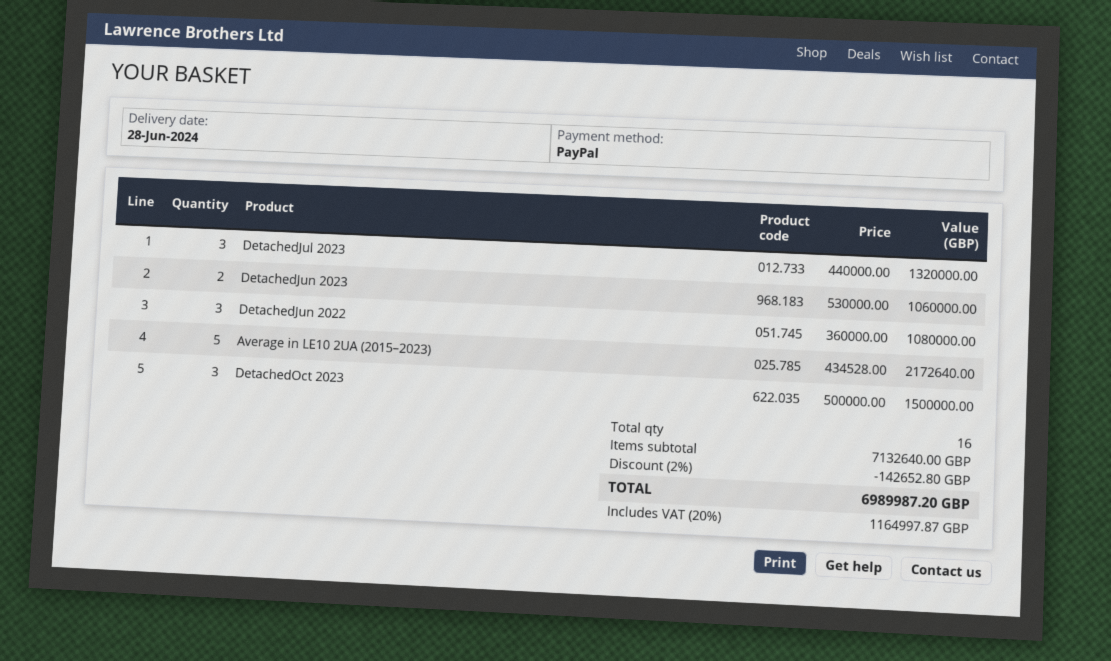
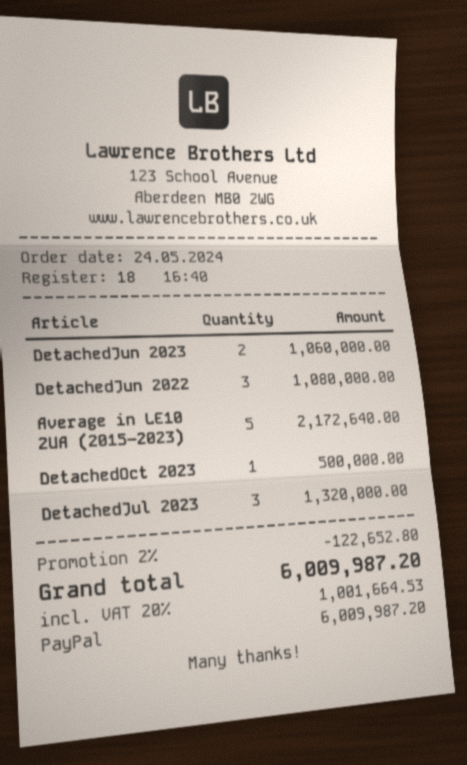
DetachedOct 2023: 3 for 1500000.00 -> 1 for 500000.00
discount: 2% = 142652.80 -> 2% = 122652.80
tax: 20% = 1164997.87 -> 20% = 1001664.53
total: 6989987.20 -> 6009987.20

